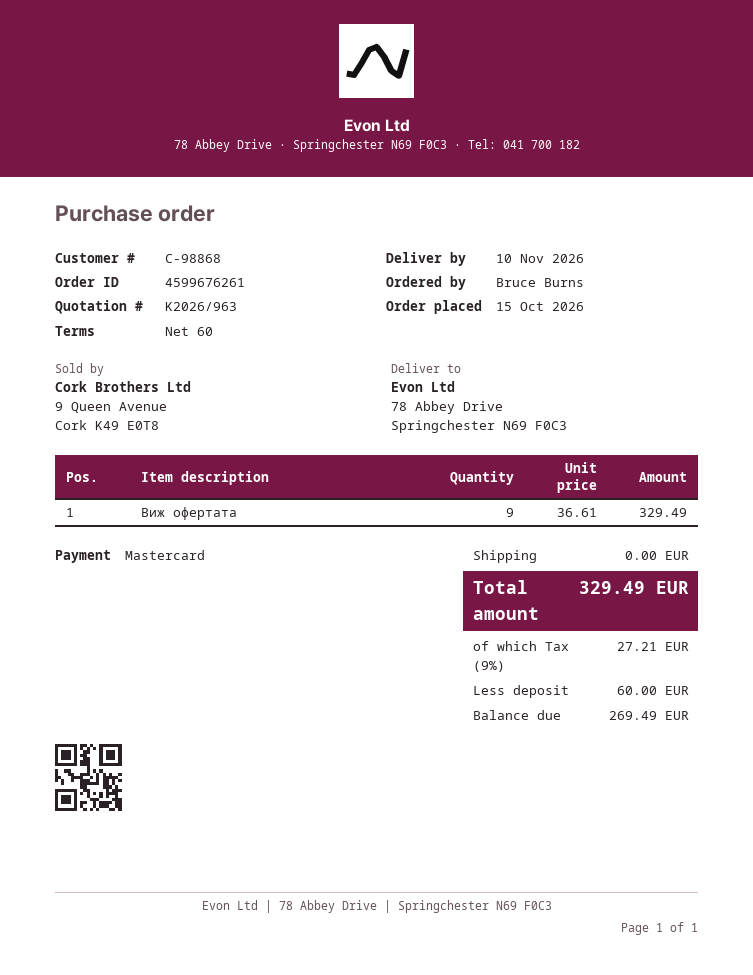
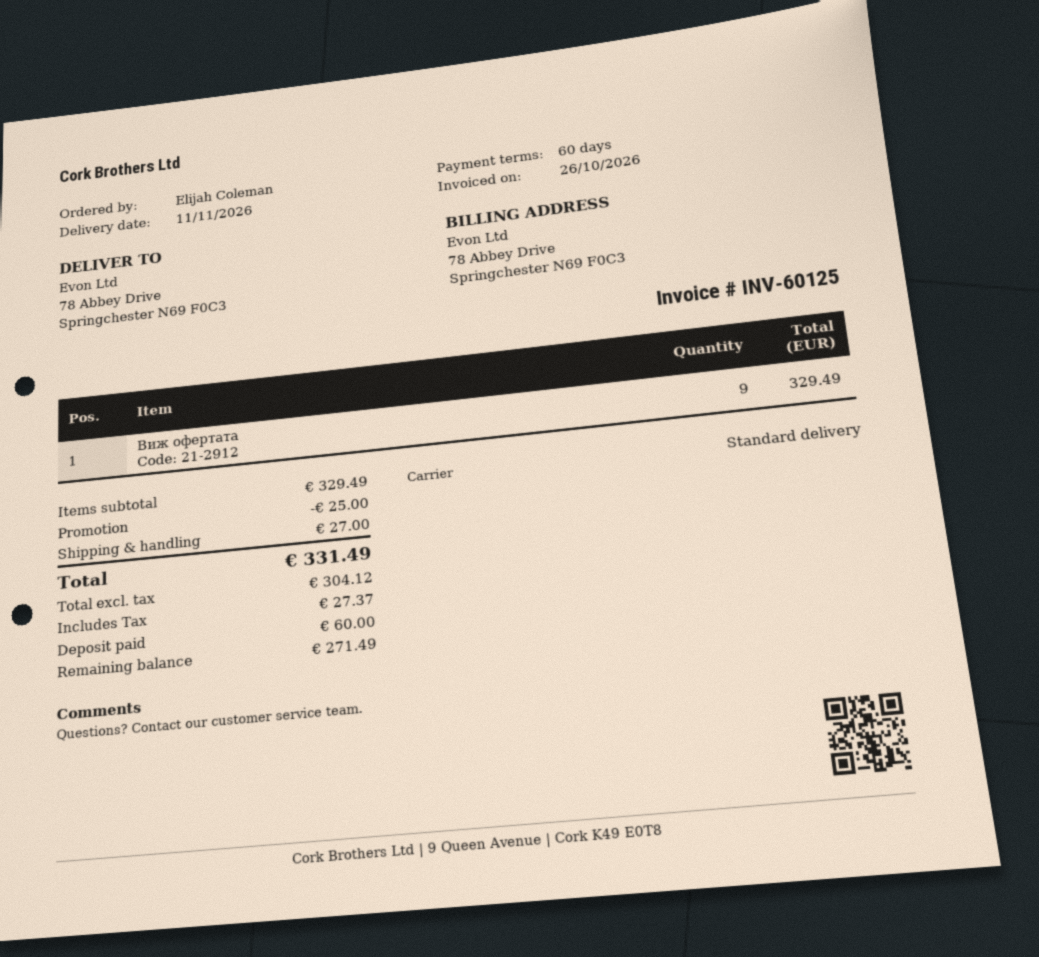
delivery date: 2026-11-10 -> 2026-11-11
ordered by: Bruce Burns -> Elijah Coleman
discount: none -> 25.00
shipping: 0.00 -> 27.00
tax: 27.21 -> 27.37
total: 329.49 -> 331.49
balance: 269.49 -> 271.49

